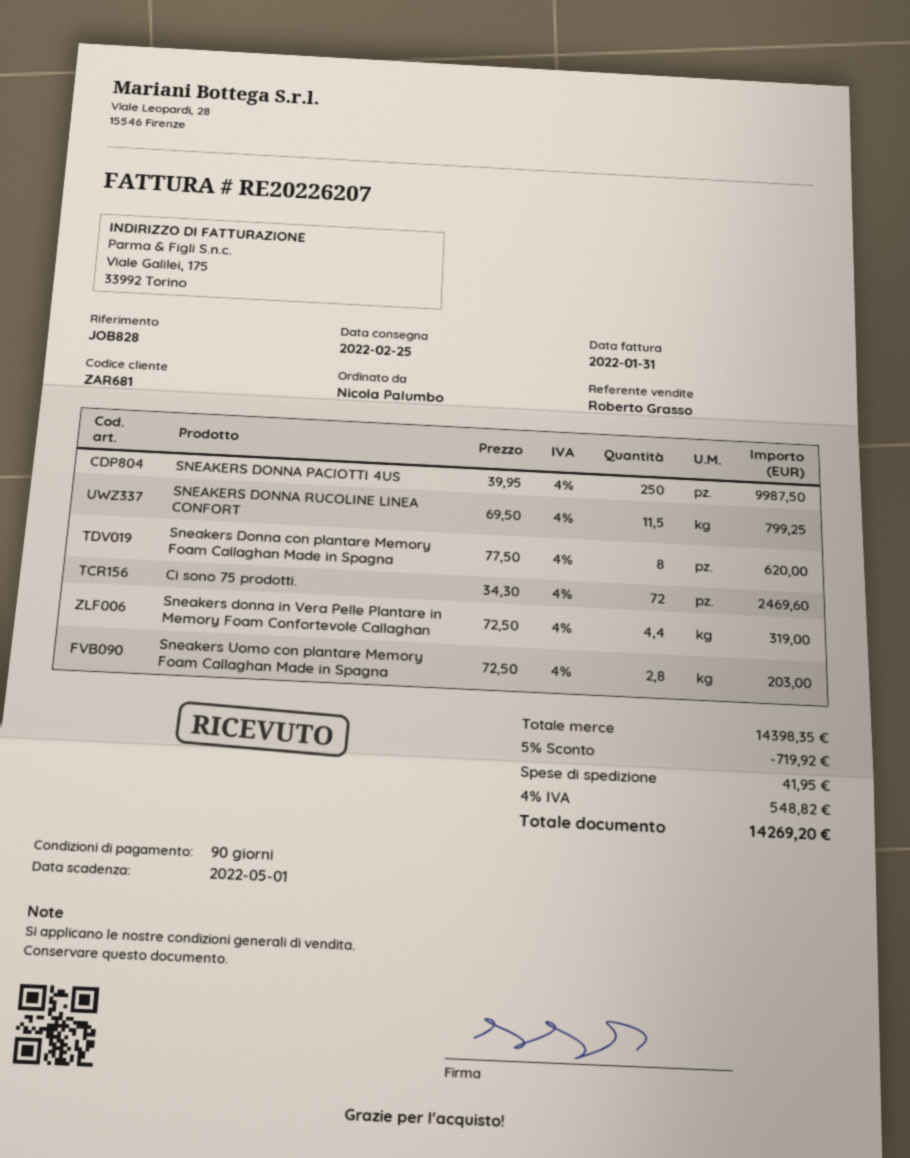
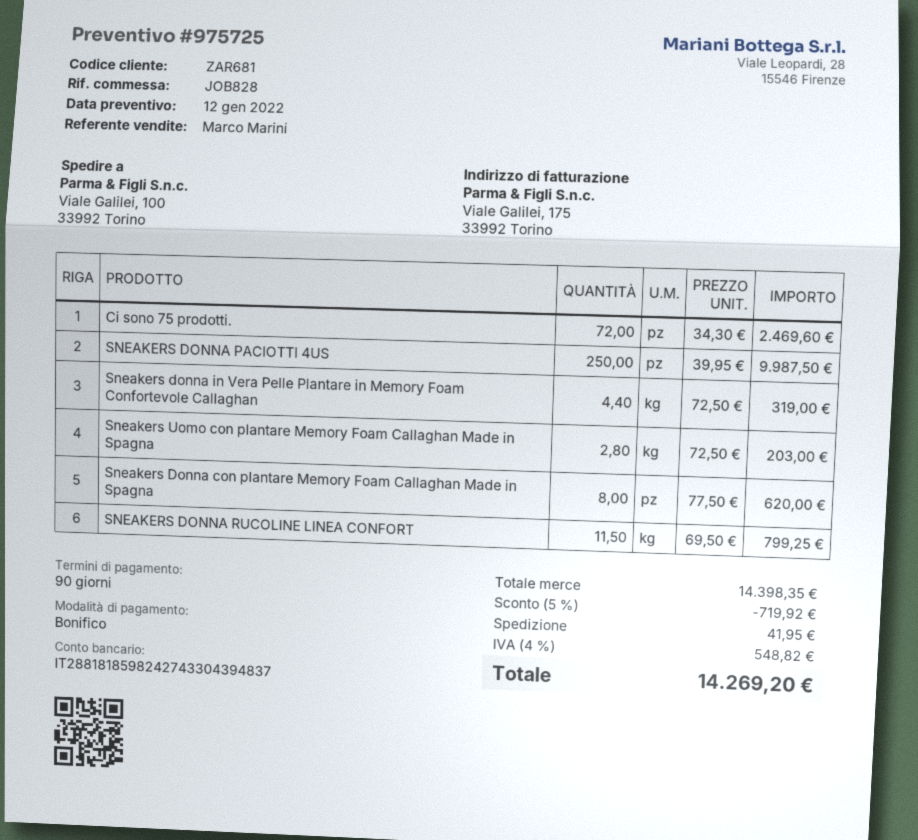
sales rep: Roberto Grasso -> Marco Marini

